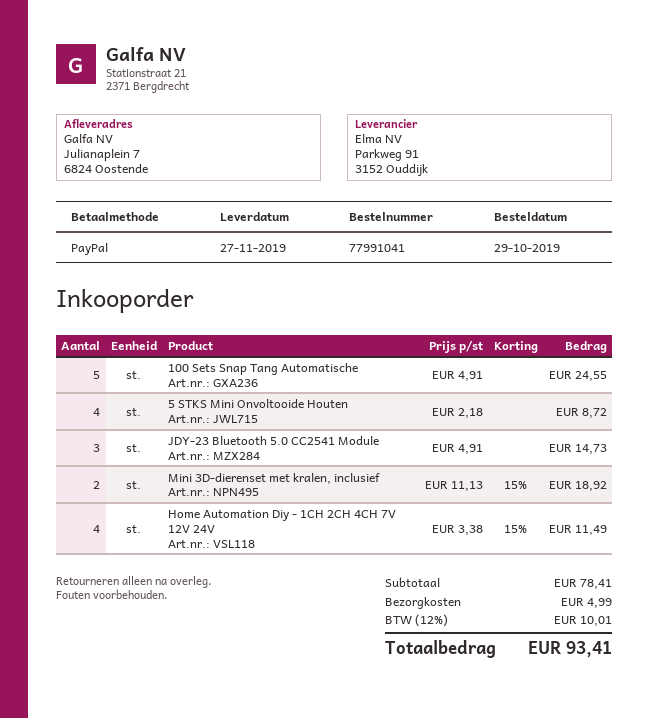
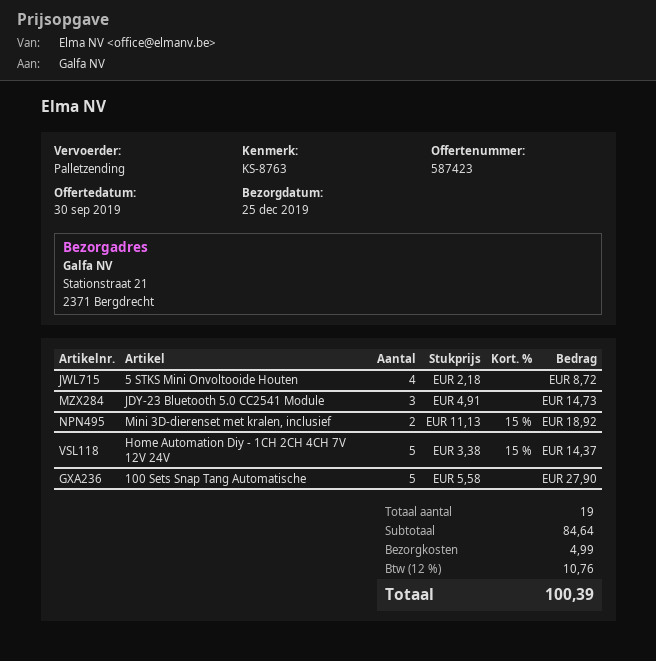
delivery date: 2019-11-27 -> 2019-12-25
ship to: Julianaplein 7, 6824 Oostende -> Stationstraat 21, 2371 Bergdrecht
100 Sets Snap Tang Automatische: 5 x 4.91 = 24.55 -> 5 x 5.58 = 27.90
Home Automation Diy - 1CH 2CH 4CH 7V 12V 24V: 4 x 3.38 - 15% = 11.49 -> 5 x 3.38 - 15% = 14.37
subtotal: 78.41 -> 84.64
tax: 12% = 10.01 -> 12% = 10.76
total: 93.41 -> 100.39

